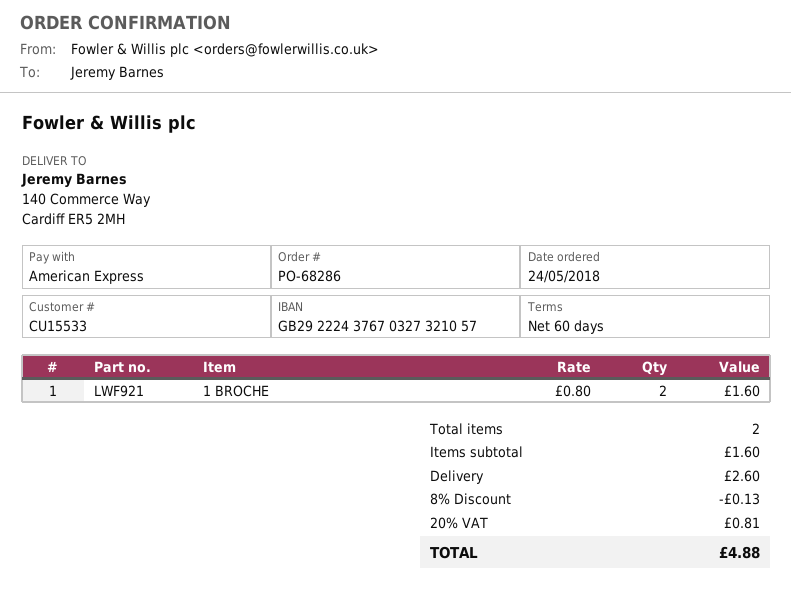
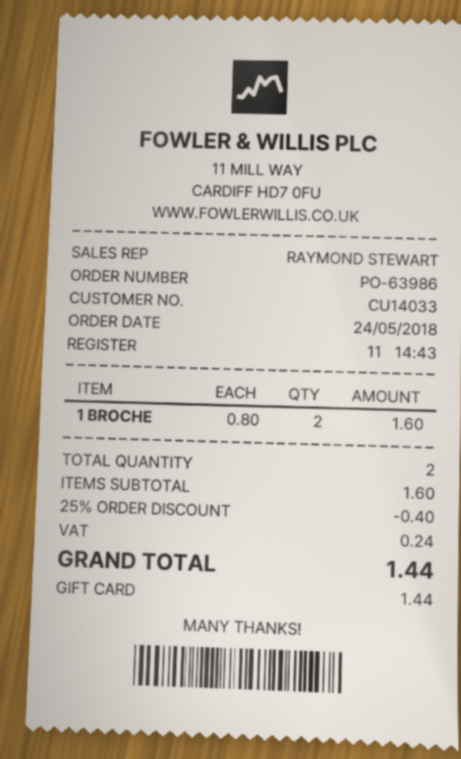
order number: PO-68286 -> PO-63986
customer number: CU15533 -> CU14033
payment method: American Express -> gift card
discount: 8% = 0.13 -> 25% = 0.40
shipping: 2.60 -> none
tax: 0.81 -> 0.24
total: 4.88 -> 1.44

